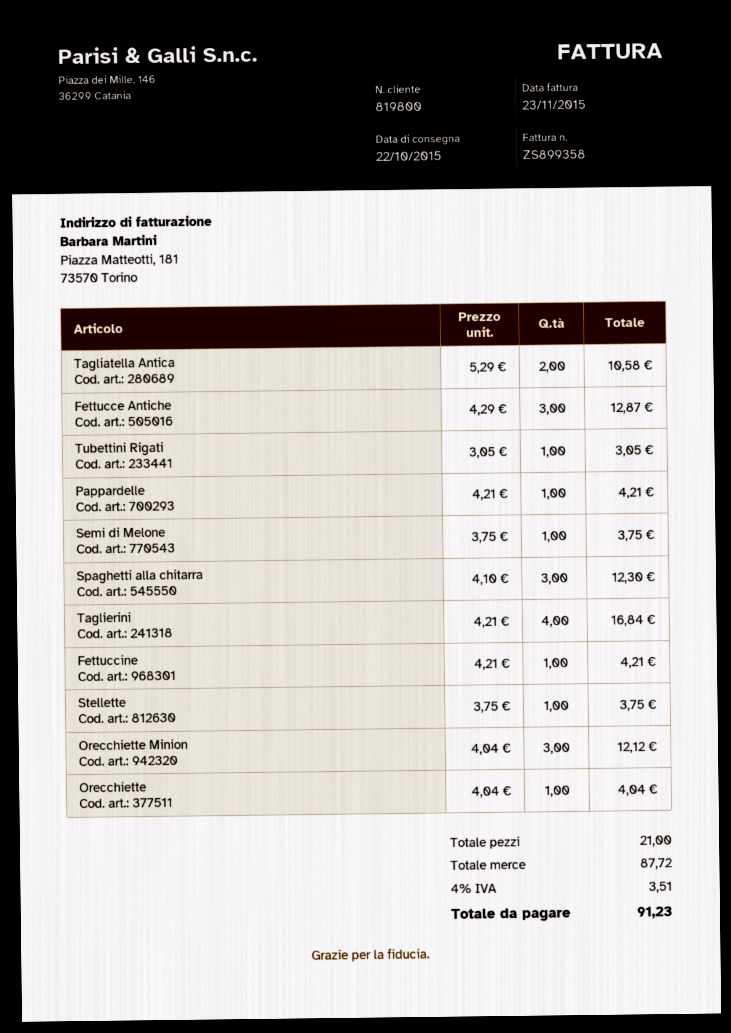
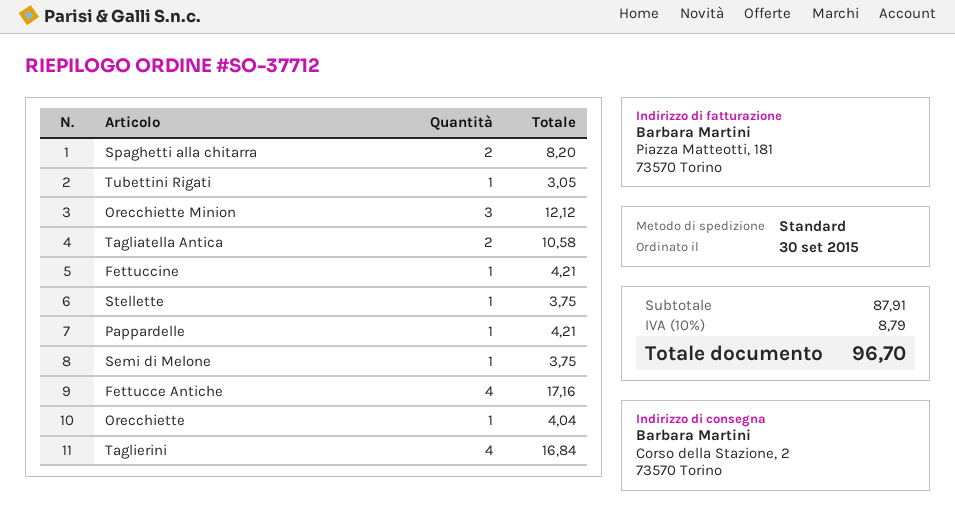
Fettucce Antiche: 3 for 12.87 -> 4 for 17.16
Spaghetti alla chitarra: 3 for 12.30 -> 2 for 8.20
subtotal: 87.72 -> 87.91
tax: 4% = 3.51 -> 10% = 8.79
total: 91.23 -> 96.70

